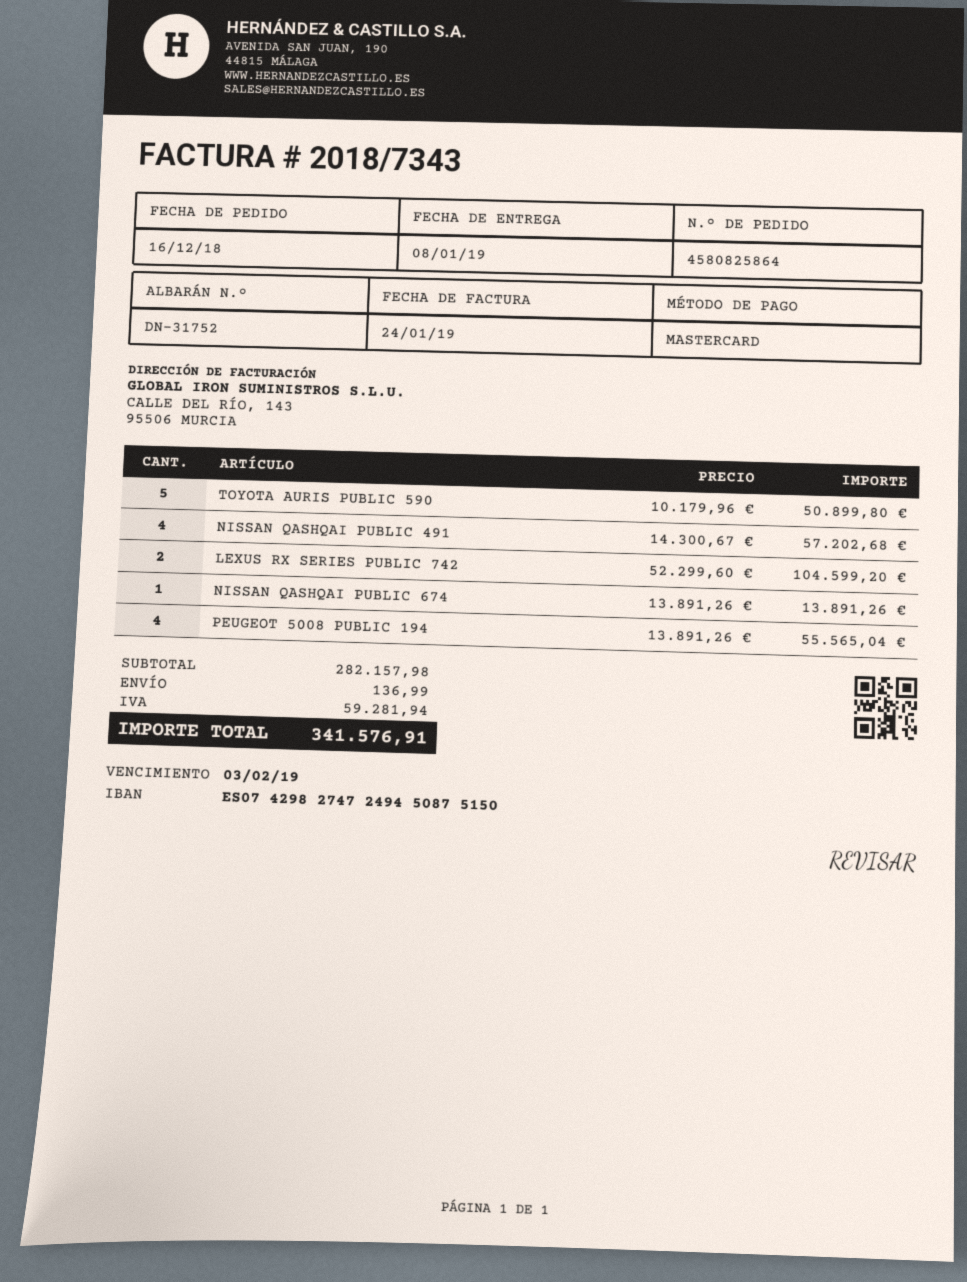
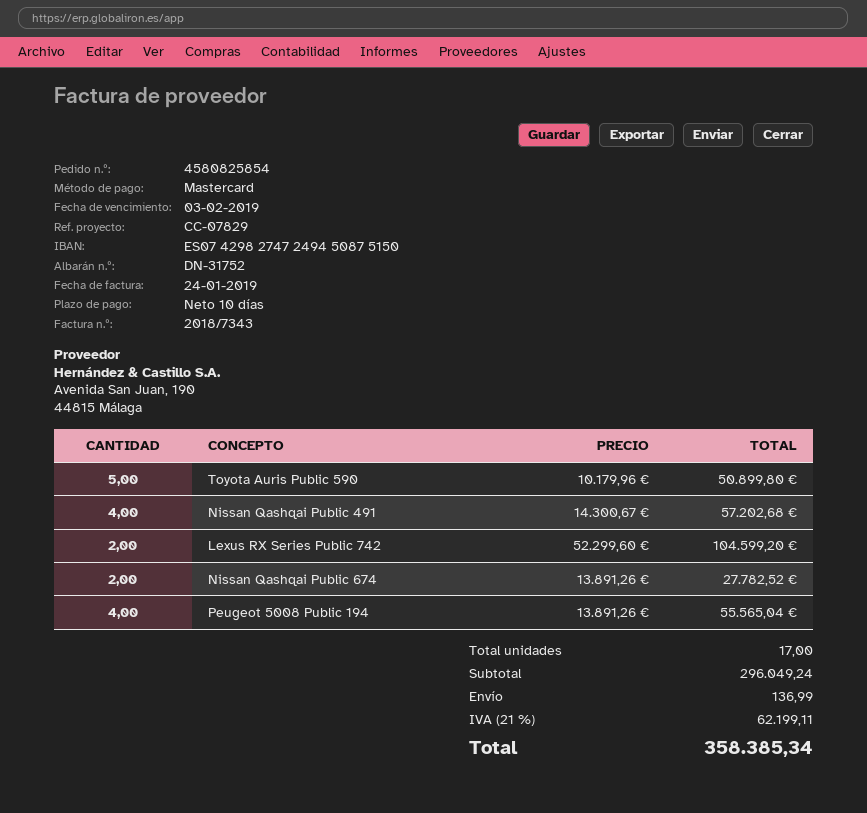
order number: 4580825864 -> 4580825854
NISSAN QASHQAI PUBLIC 674: 1 x 13891.26 = 13891.26 -> 2 x 13891.26 = 27782.52
subtotal: 282157.98 -> 296049.24
tax: 59281.94 -> 62199.11
total: 341576.91 -> 358385.34

